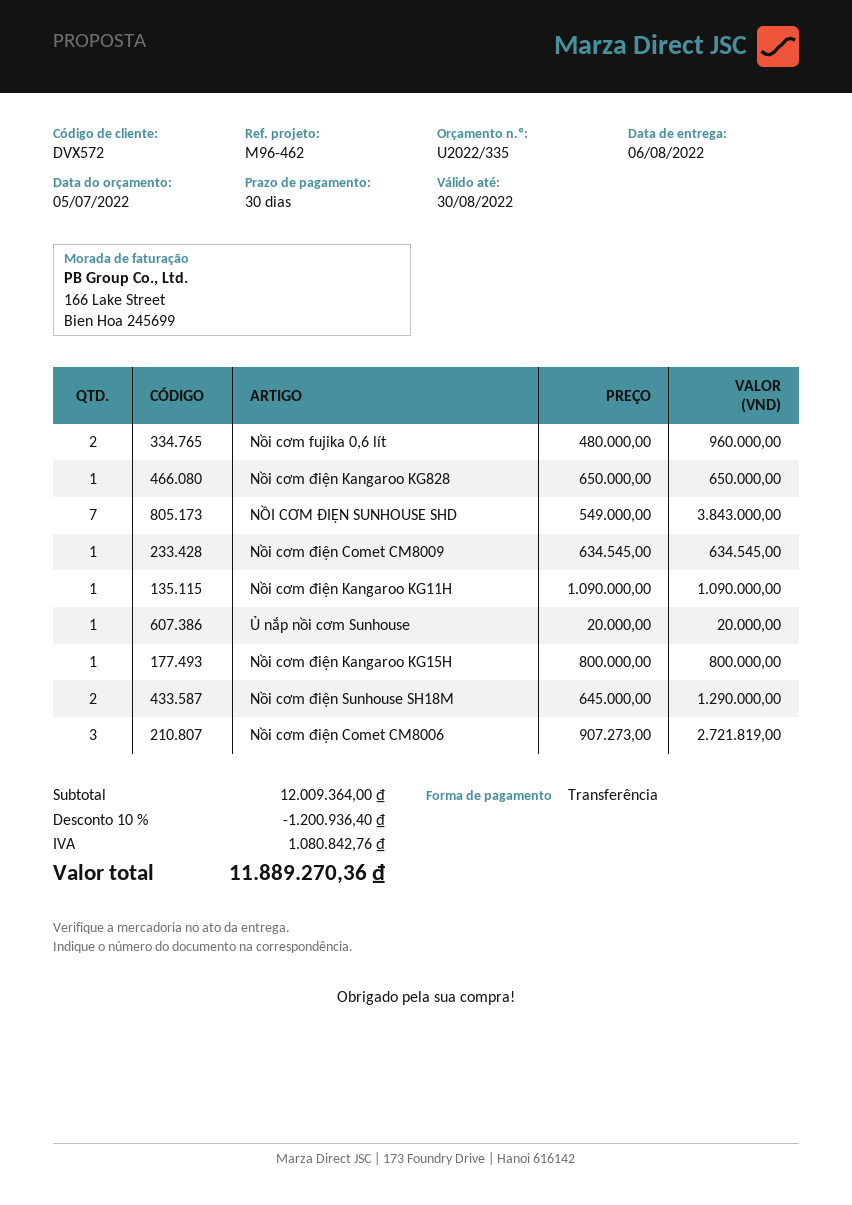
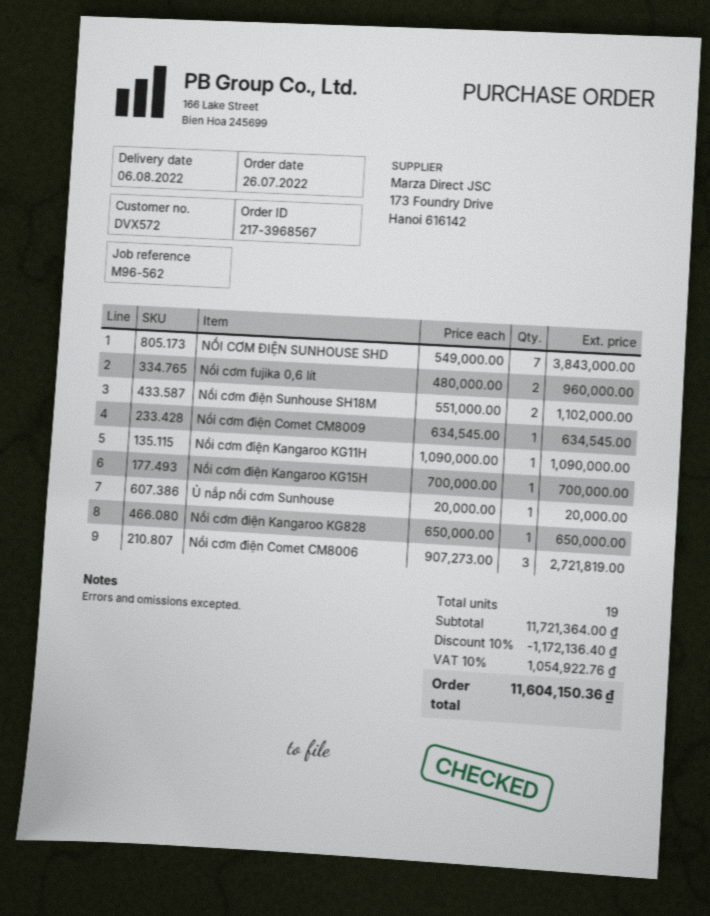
reference: M96-462 -> M96-562
Nồi cơm điện Kangaroo KG15H: 1 x 800000.00 = 800000.00 -> 1 x 700000.00 = 700000.00
Nồi cơm điện Sunhouse SH18M: 2 x 645000.00 = 1290000.00 -> 2 x 551000.00 = 1102000.00
subtotal: 12009364.00 -> 11721364.00
discount: 10% = 1200936.40 -> 10% = 1172136.40
tax: 1080842.76 -> 1054922.76
total: 11889270.36 -> 11604150.36

